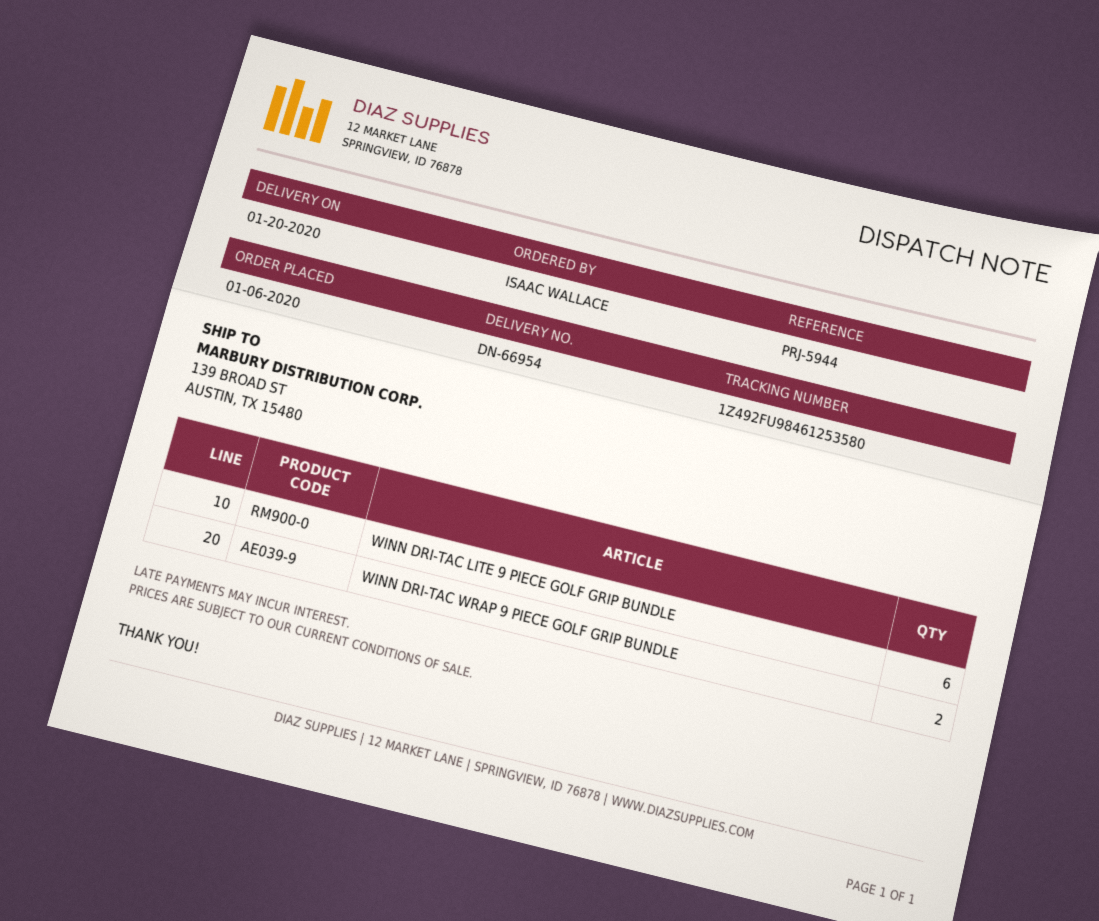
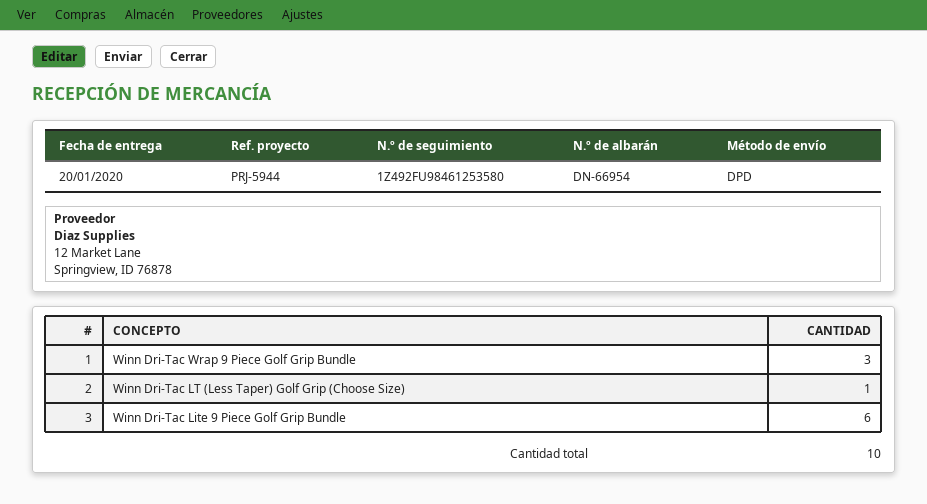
WINN DRI-TAC WRAP 9 PIECE GOLF GRIP BUNDLE: 2 -> 3
Winn Dri-Tac LT (Less Taper) Golf Grip (Choose Size): none -> 1

